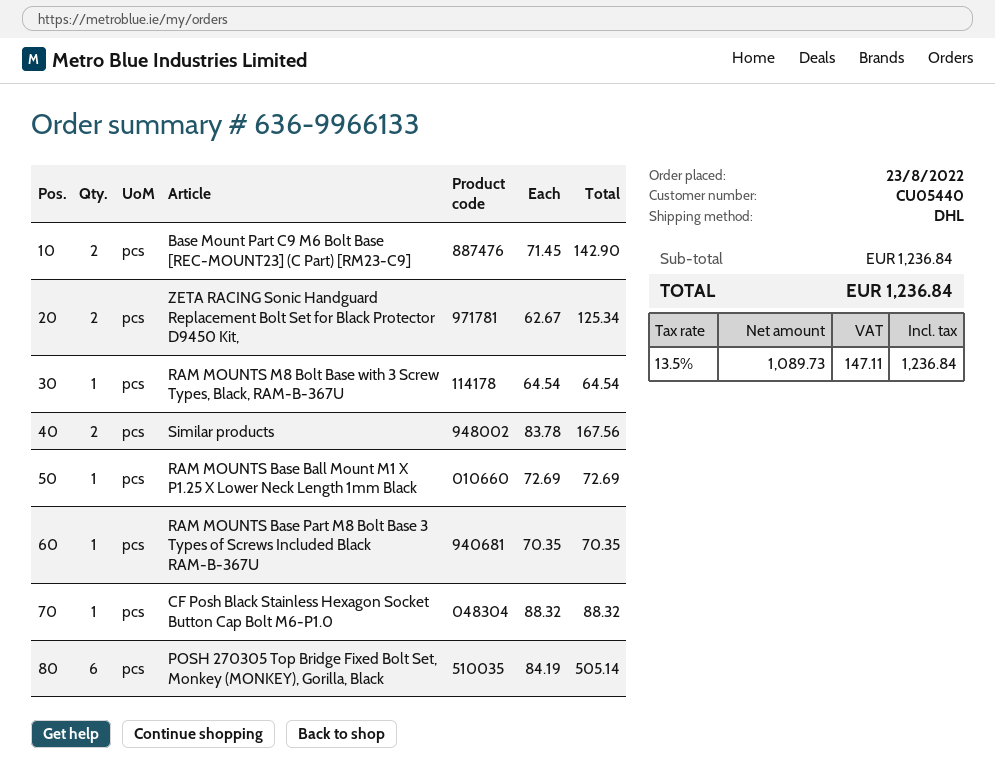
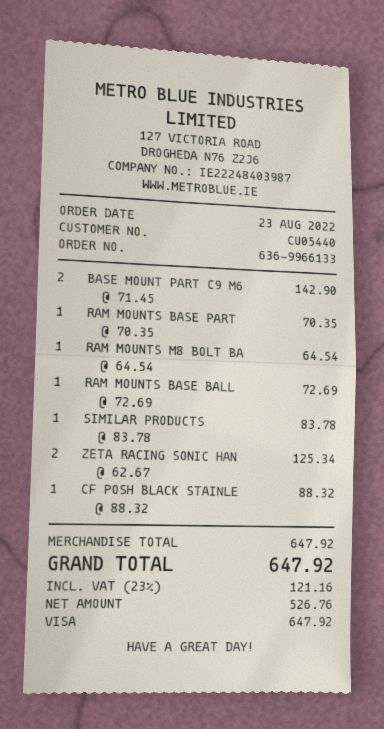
Similar products: 2 x 83.78 = 167.56 -> 1 x 83.78 = 83.78
POSH 270305 Top Bridge Fixed Bolt Set, Monkey (MONKEY), Gorilla, Black: 6 x 84.19 = 505.14 -> none
subtotal: 1236.84 -> 647.92
net: 1089.73 -> 526.76
tax: 13.5% = 147.11 -> 23% = 121.16
total: 1236.84 -> 647.92

